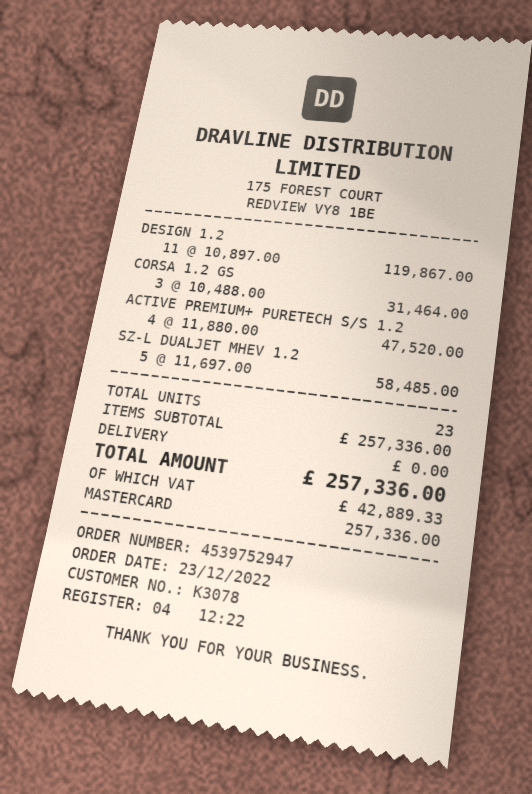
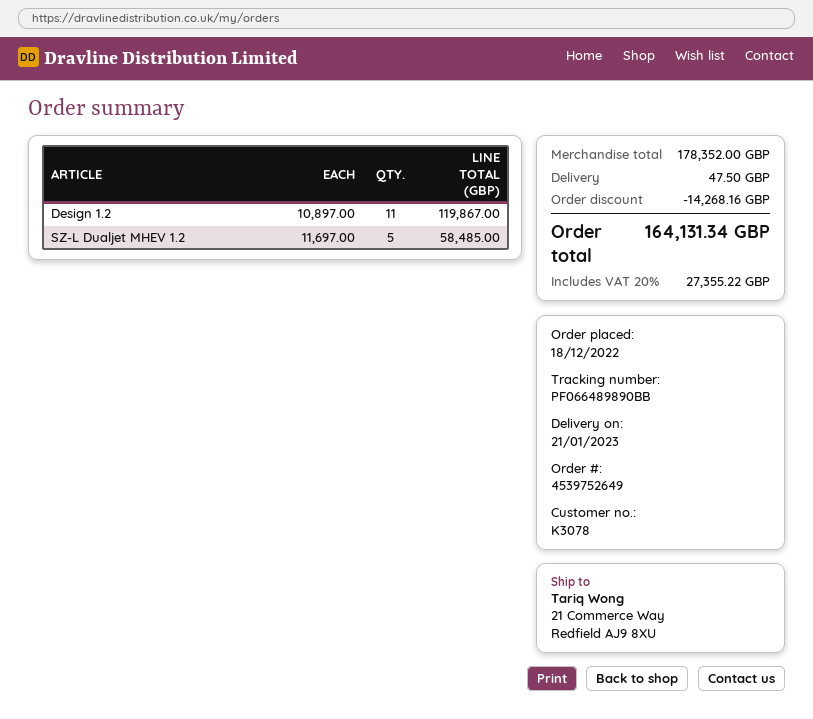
order number: 4539752947 -> 4539752649
order date: 2022-12-23 -> 2022-12-18
CORSA 1.2 GS: 3 x 10488.00 = 31464.00 -> none
ACTIVE PREMIUM+ PURETECH S/S 1.2: 4 x 11880.00 = 47520.00 -> none
subtotal: 257336.00 -> 178352.00
discount: none -> 14268.16
shipping: 0.00 -> 47.50
tax: 42889.33 -> 27355.22
total: 257336.00 -> 164131.34

